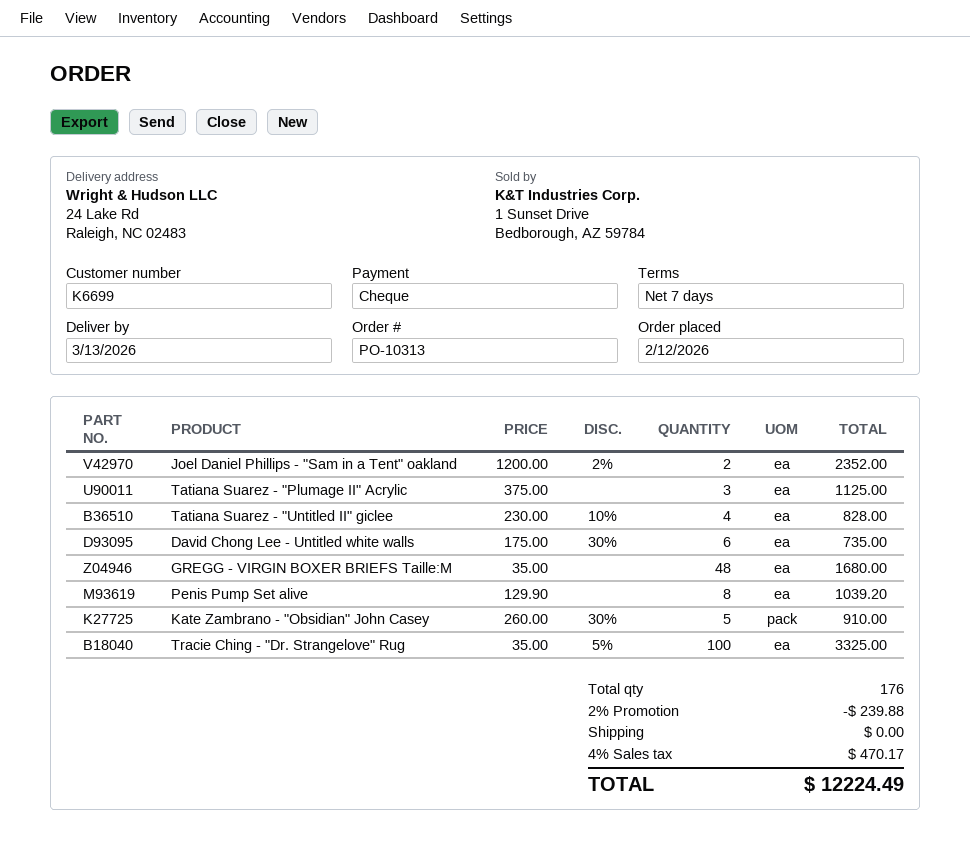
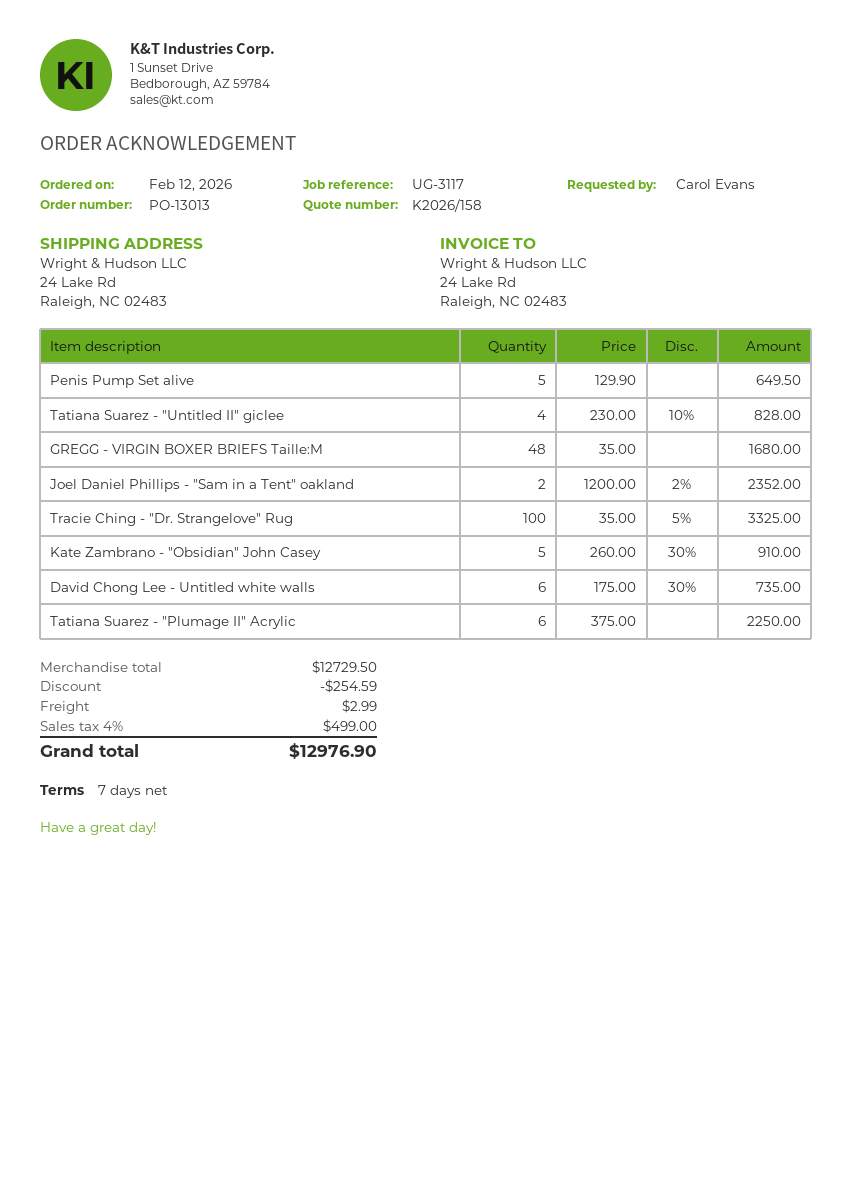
order number: PO-10313 -> PO-13013
Tatiana Suarez - "Plumage II" Acrylic: 3 x 375.00 = 1125.00 -> 6 x 375.00 = 2250.00
Penis Pump Set alive: 8 x 129.90 = 1039.20 -> 5 x 129.90 = 649.50
discount: 239.88 -> 254.59
shipping: 0.00 -> 2.99
tax: 4% = 470.17 -> 4% = 499.00
total: 12224.49 -> 12976.90

